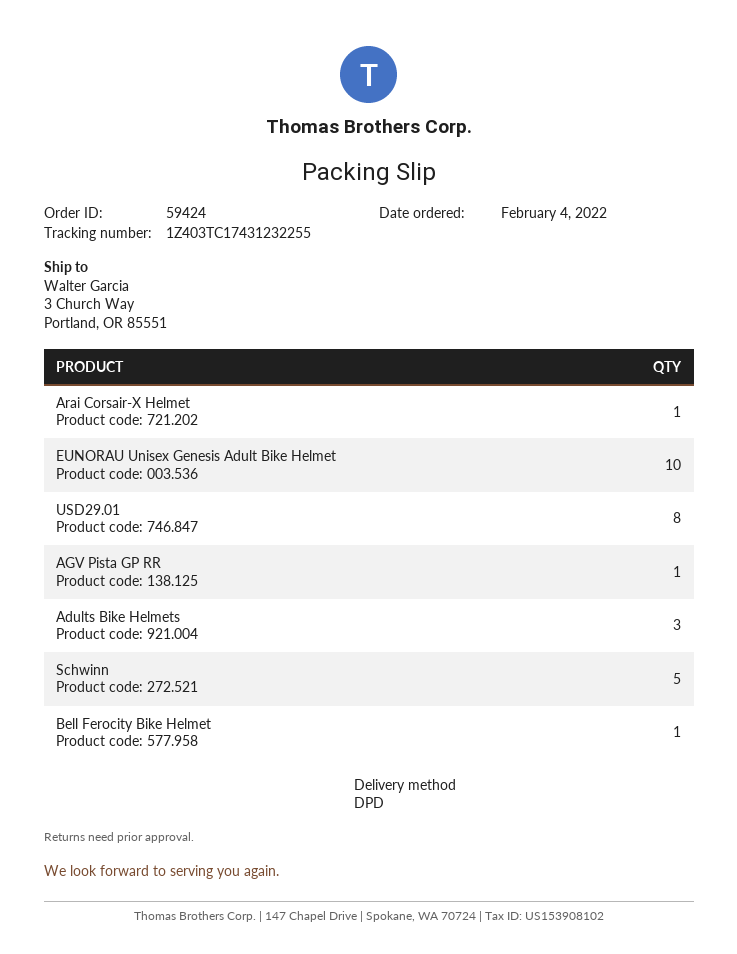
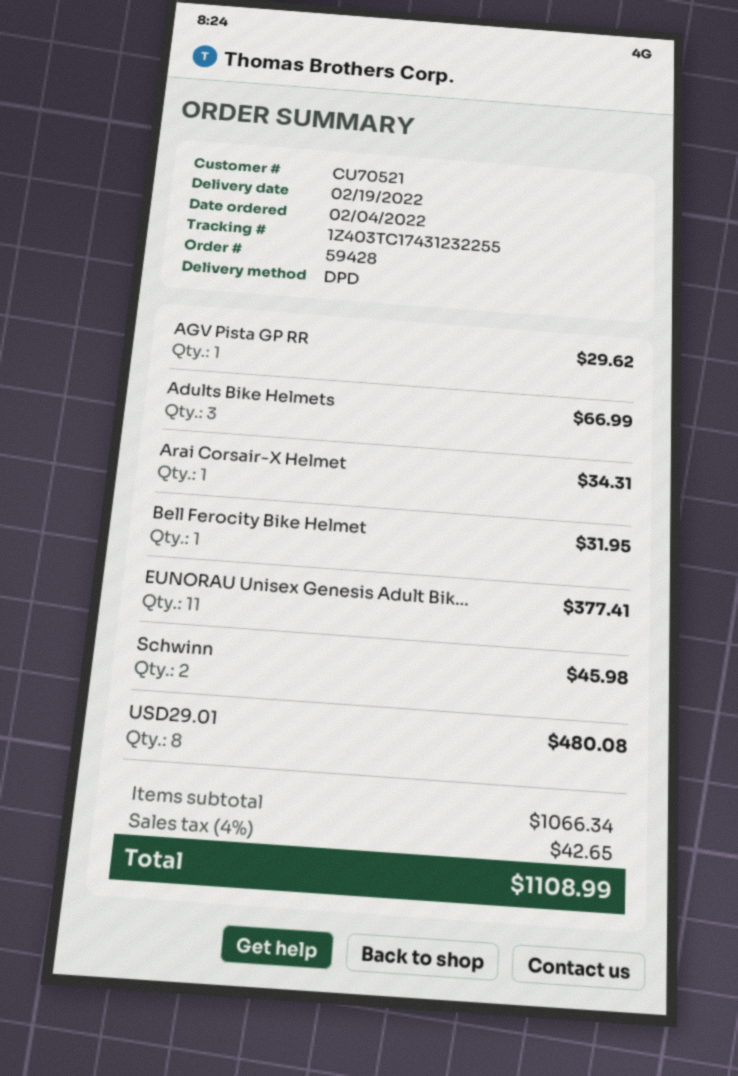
order number: 59424 -> 59428
EUNORAU Unisex Genesis Adult Bike Helmet: 10 -> 11
Schwinn: 5 -> 2

